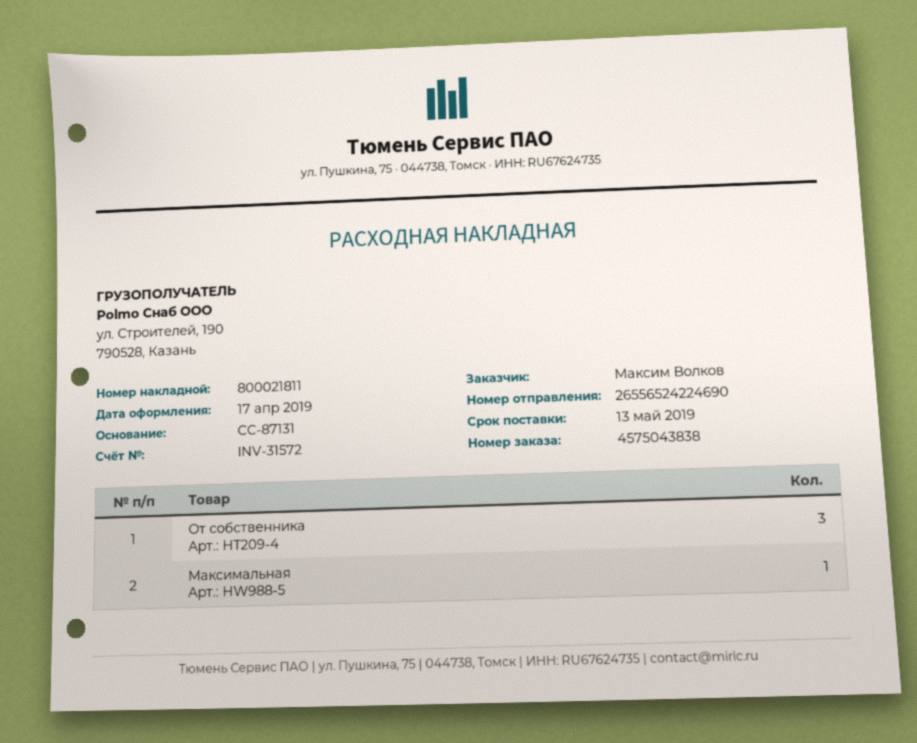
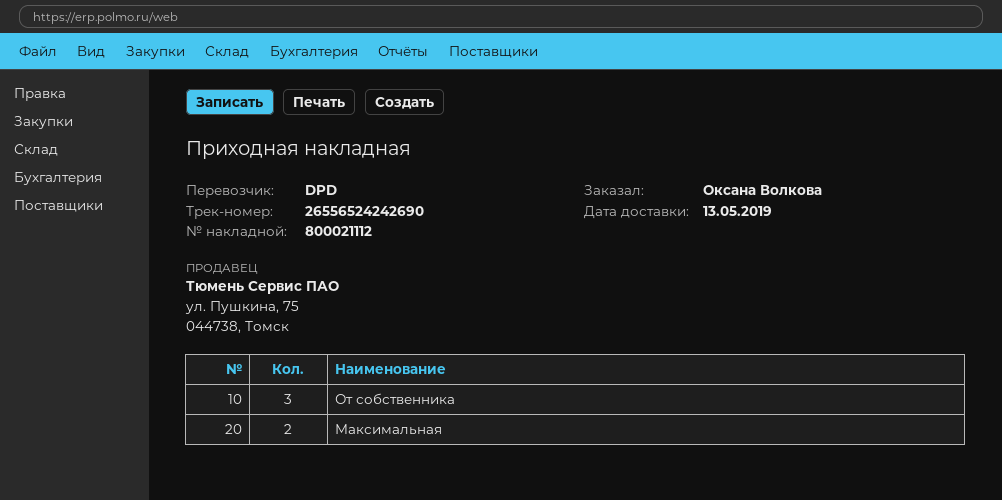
delivery note number: 800021811 -> 800021112
ordered by: Максим Волков -> Оксана Волкова
tracking number: 26556524224690 -> 26556524242690
Максимальная: 1 -> 2

